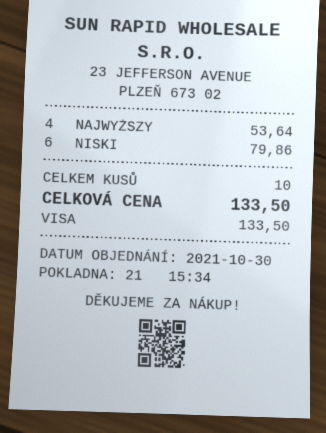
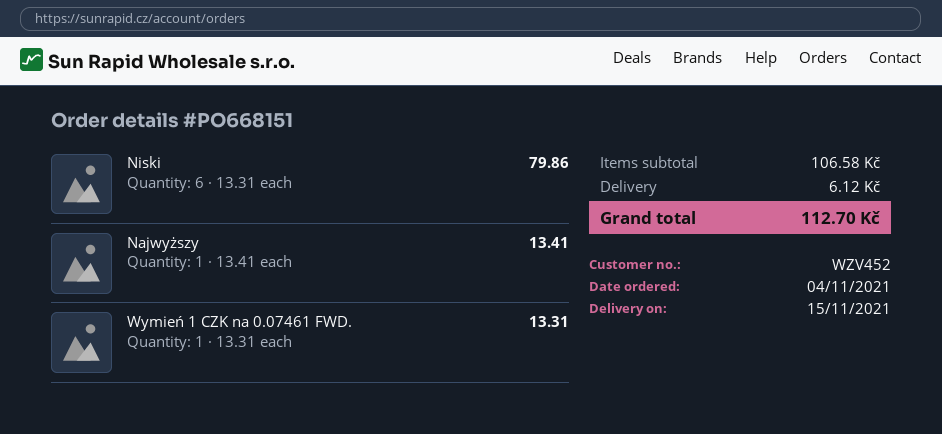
order date: 2021-10-30 -> 2021-11-04
NAJWYŻSZY: 4 for 53.64 -> 1 for 13.41
Wymień 1 CZK na 0.07461 FWD.: none -> 1 for 13.31
shipping: none -> 6.12
total: 133.50 -> 112.70

